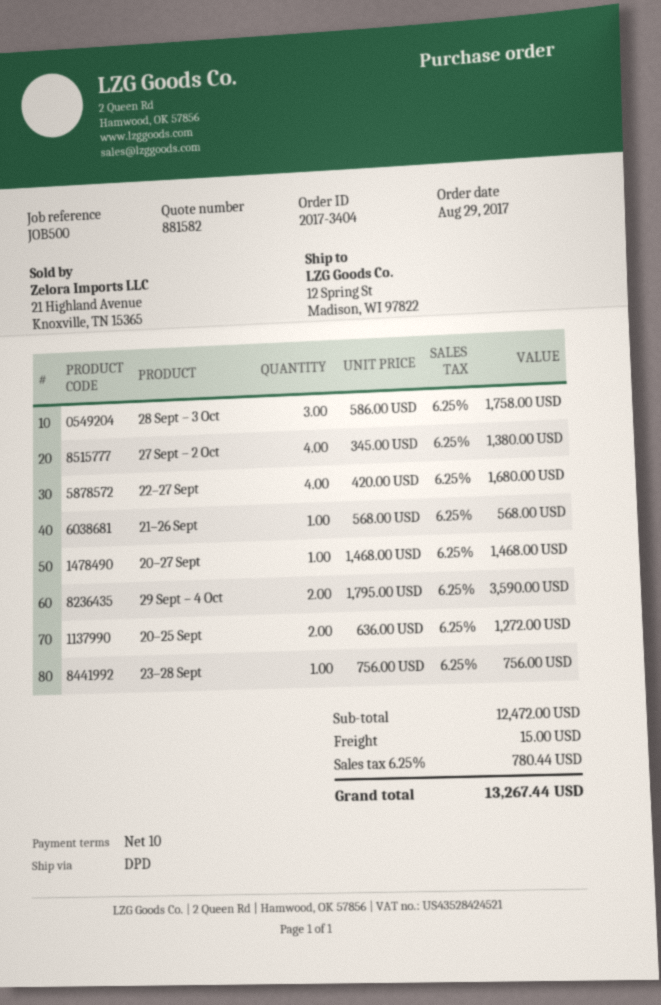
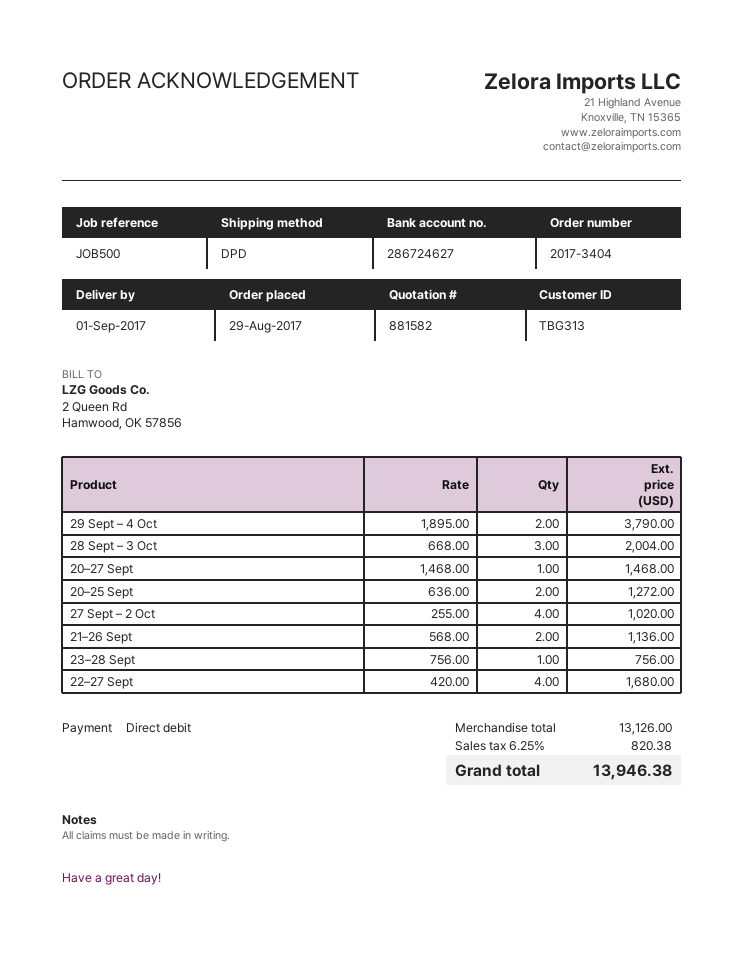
28 Sept – 3 Oct: 3 x 586.00 = 1758.00 -> 3 x 668.00 = 2004.00
27 Sept – 2 Oct: 4 x 345.00 = 1380.00 -> 4 x 255.00 = 1020.00
21–26 Sept: 1 x 568.00 = 568.00 -> 2 x 568.00 = 1136.00
29 Sept – 4 Oct: 2 x 1795.00 = 3590.00 -> 2 x 1895.00 = 3790.00
subtotal: 12472.00 -> 13126.00
shipping: 15.00 -> none
tax: 6.25% = 780.44 -> 6.25% = 820.38
total: 13267.44 -> 13946.38

